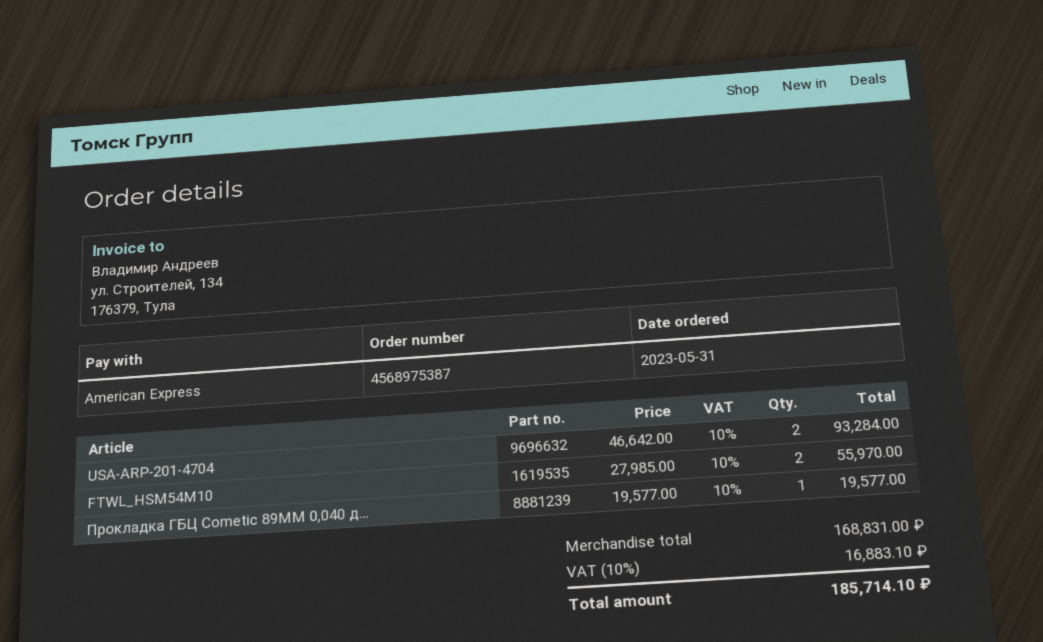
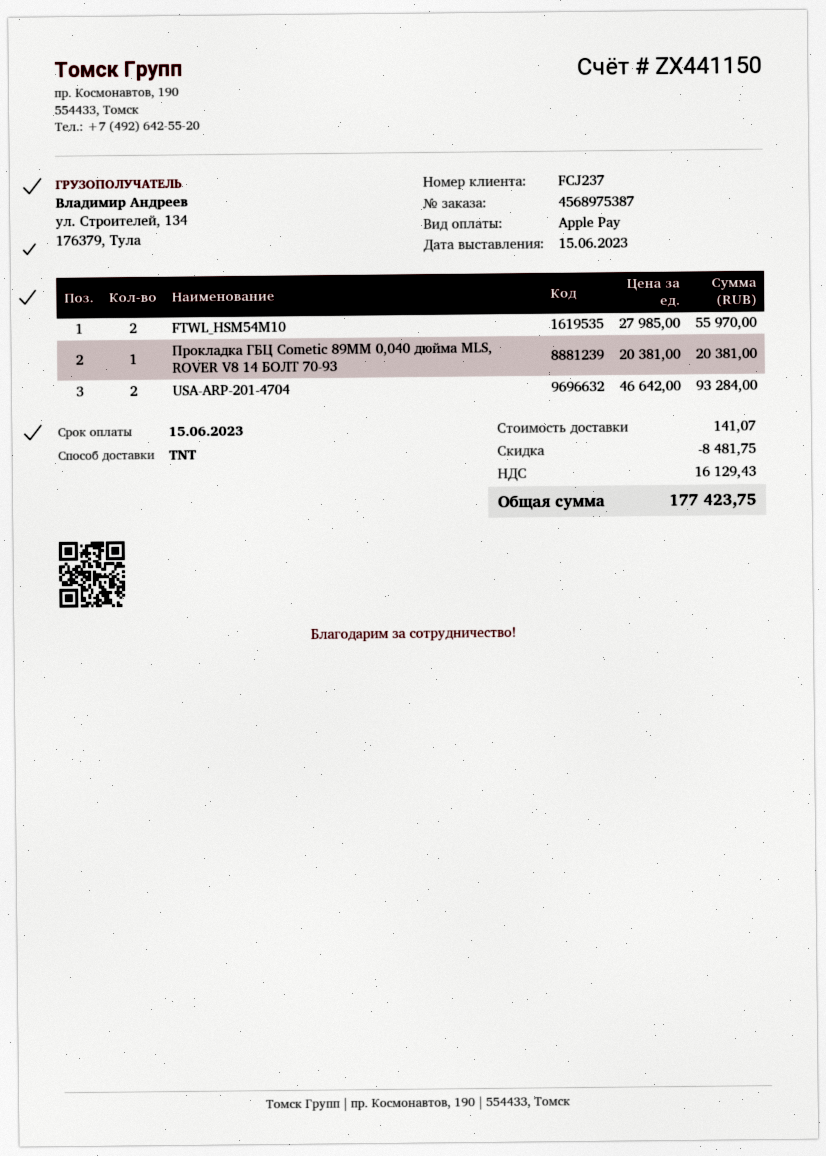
payment method: American Express -> Apple Pay
Прокладка ГБЦ Cometic 89MM 0,040 д...: 1 x 19577.00 = 19577.00 -> 1 x 20381.00 = 20381.00
discount: none -> 8481.75
shipping: none -> 141.07
tax: 16883.10 -> 16129.43
total: 185714.10 -> 177423.75

